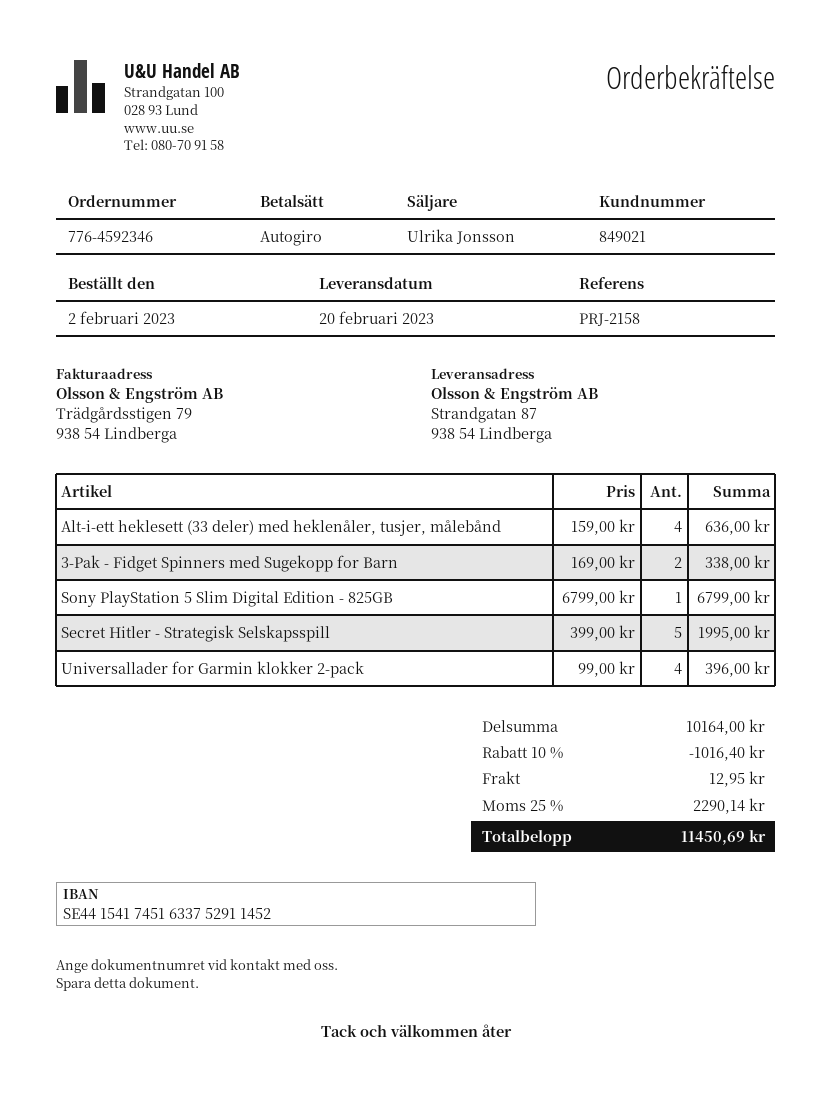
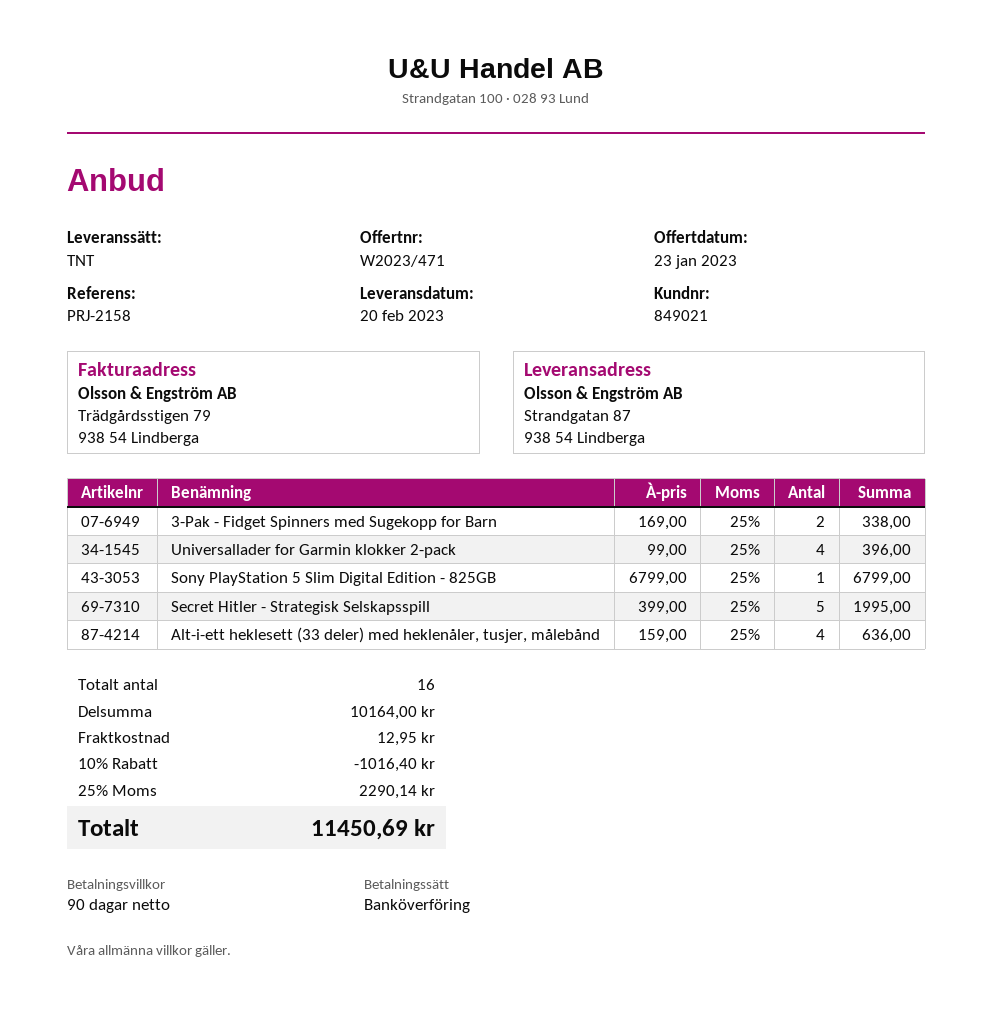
payment method: direct debit -> bank transfer

